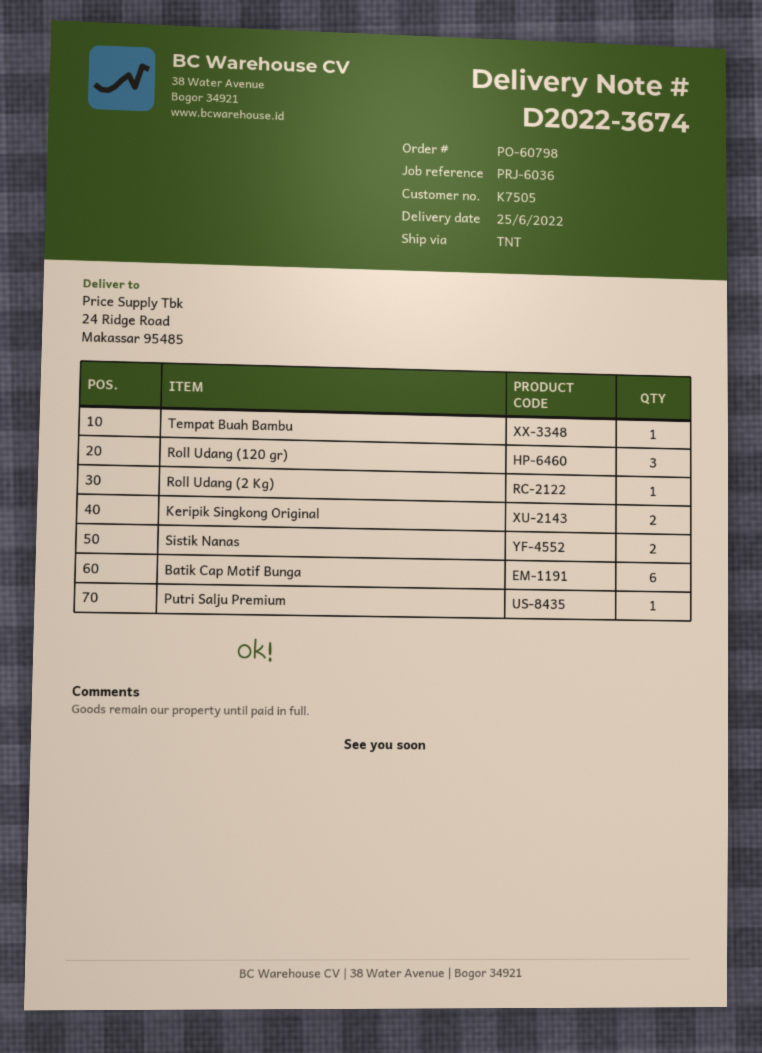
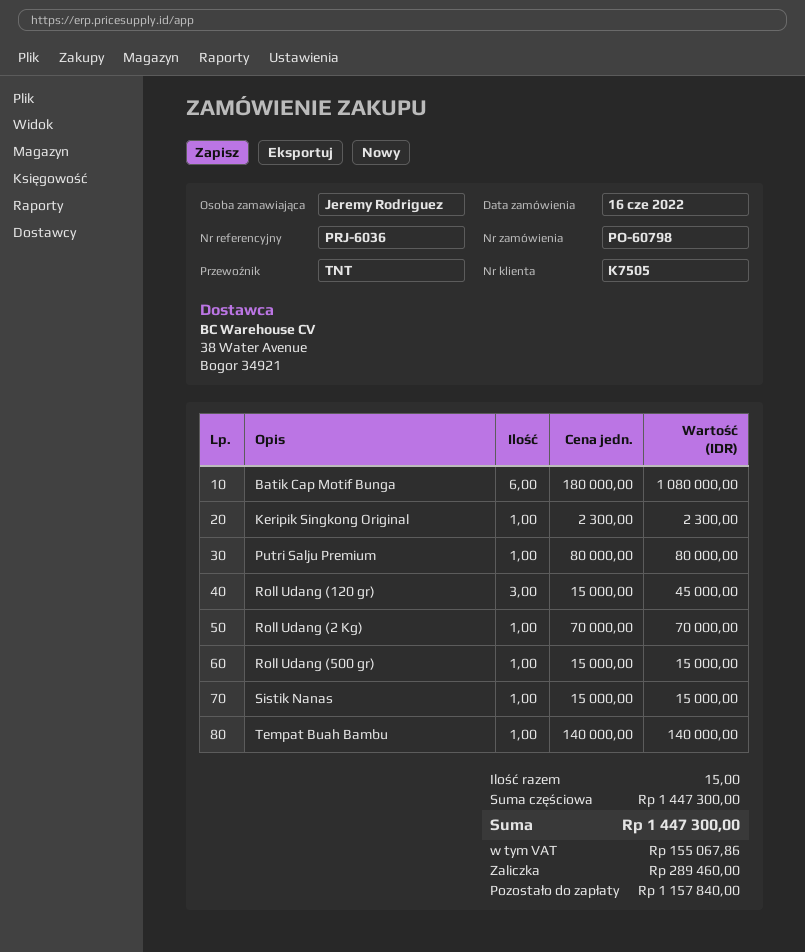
Keripik Singkong Original: 2 -> 1
Sistik Nanas: 2 -> 1
Roll Udang (500 gr): none -> 1

